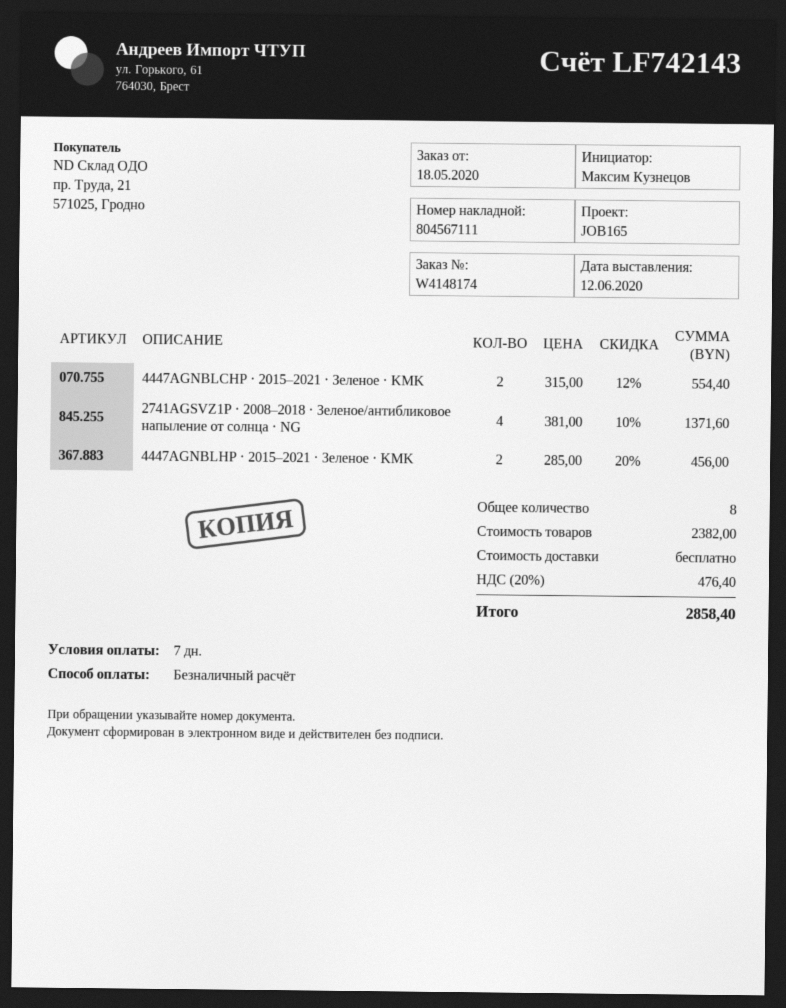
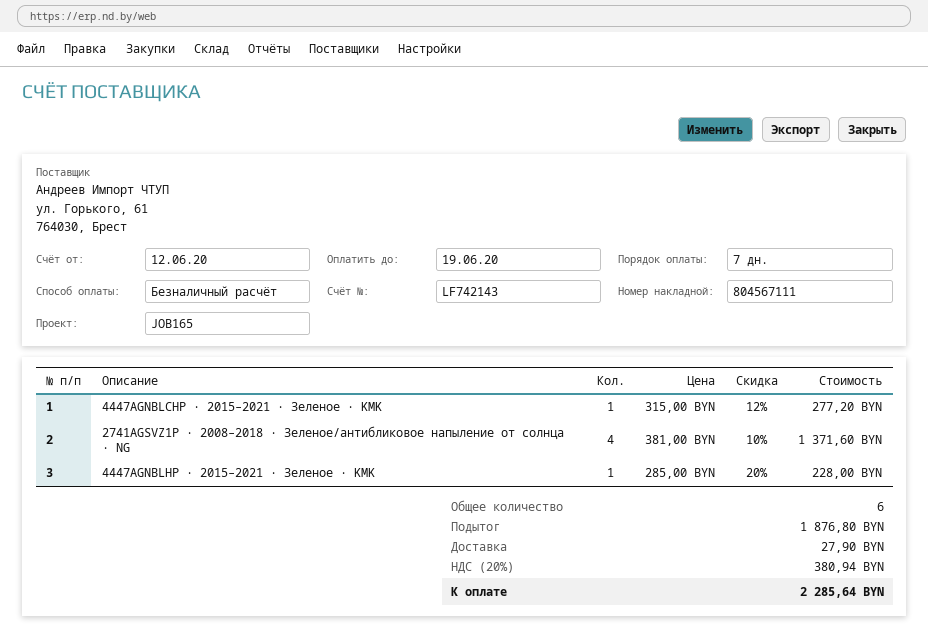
4447AGNBLCHP · 2015–2021 · Зеленое · KMK: 2 x 315.00 - 12% = 554.40 -> 1 x 315.00 - 12% = 277.20
4447AGNBLHP · 2015–2021 · Зеленое · KMK: 2 x 285.00 - 20% = 456.00 -> 1 x 285.00 - 20% = 228.00
total quantity: 8 -> 6
subtotal: 2382.00 -> 1876.80
shipping: 0.00 -> 27.90
tax: 20% = 476.40 -> 20% = 380.94
total: 2858.40 -> 2285.64

